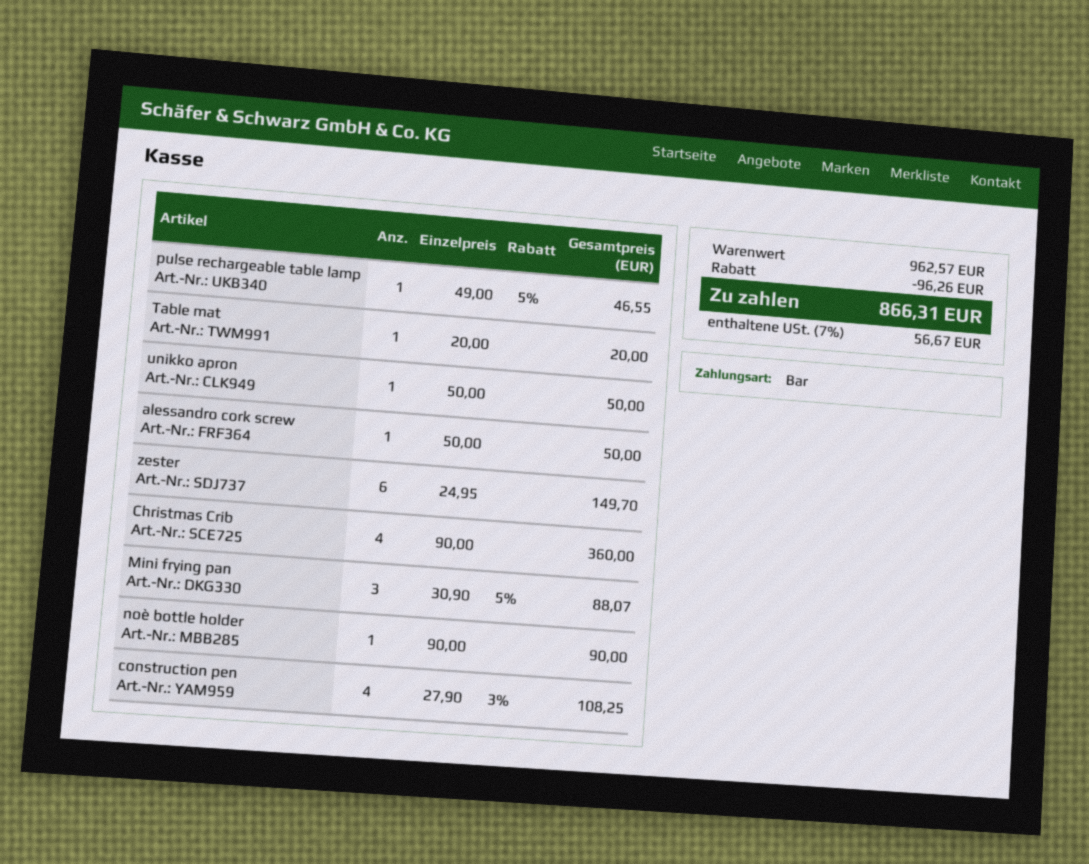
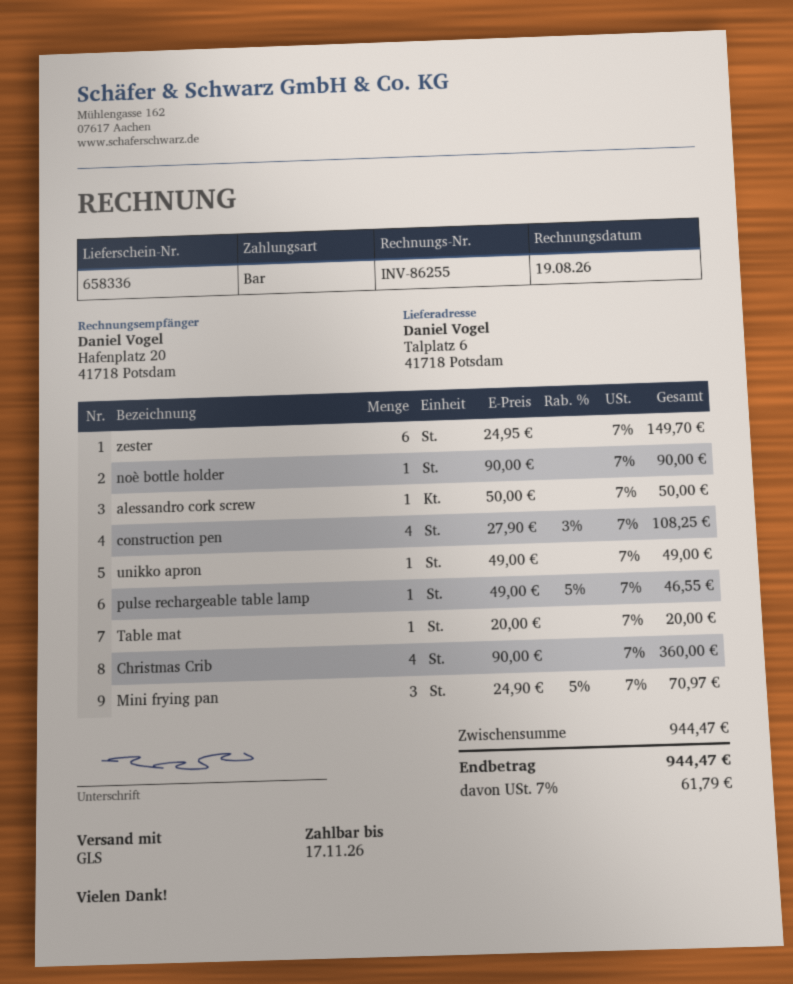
unikko apron: 1 x 50.00 = 50.00 -> 1 x 49.00 = 49.00
Mini frying pan: 3 x 30.90 - 5% = 88.07 -> 3 x 24.90 - 5% = 70.97
subtotal: 962.57 -> 944.47
discount: 96.26 -> none
tax: 7% = 56.67 -> 7% = 61.79
total: 866.31 -> 944.47

